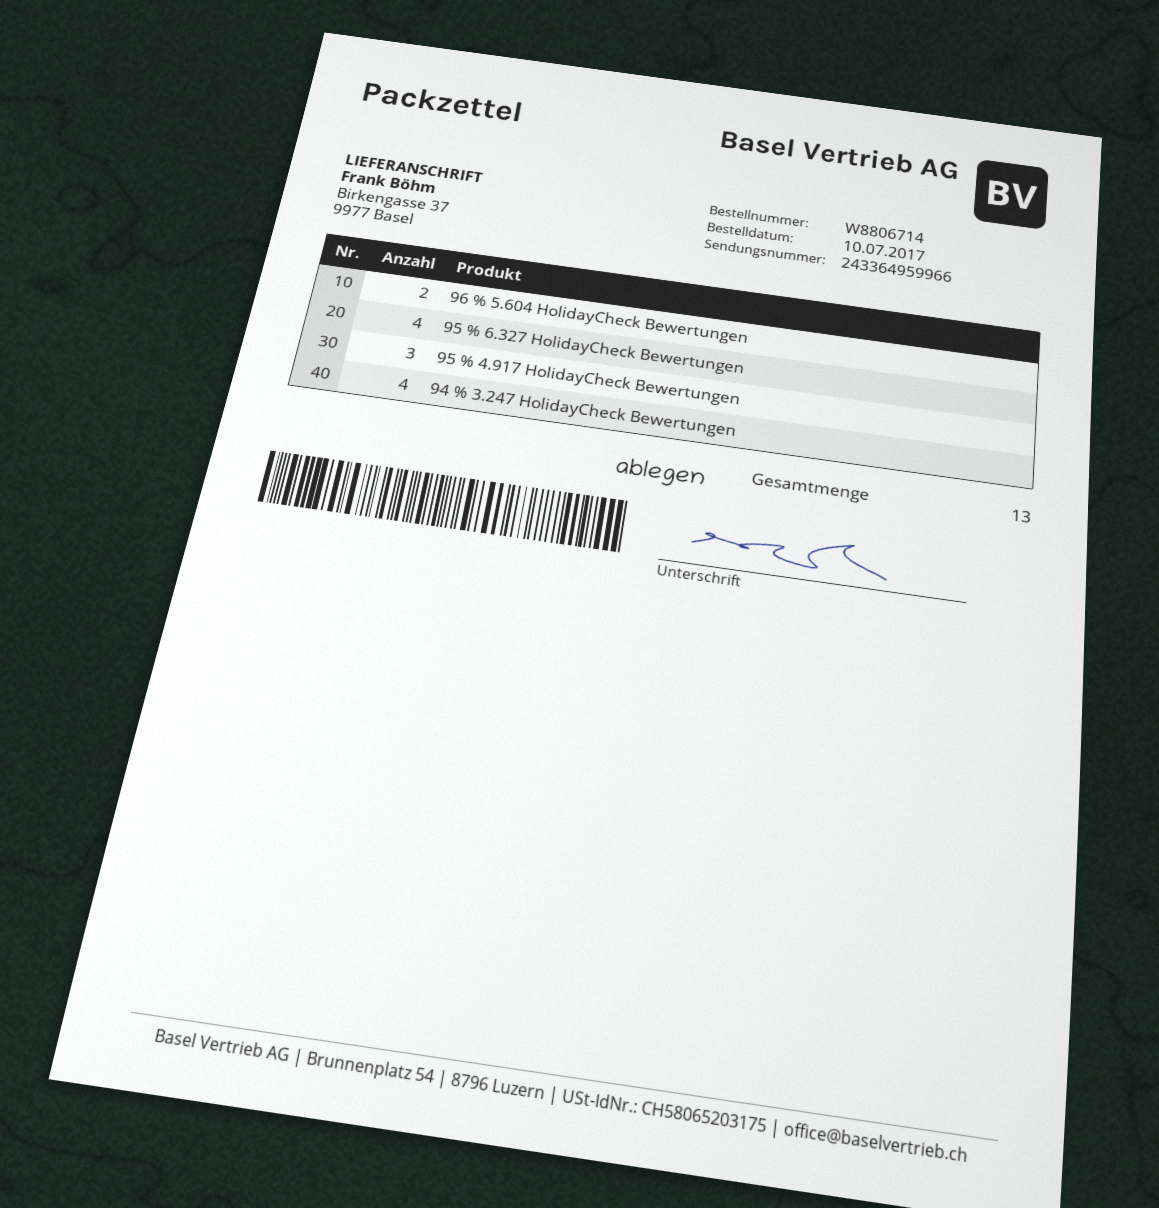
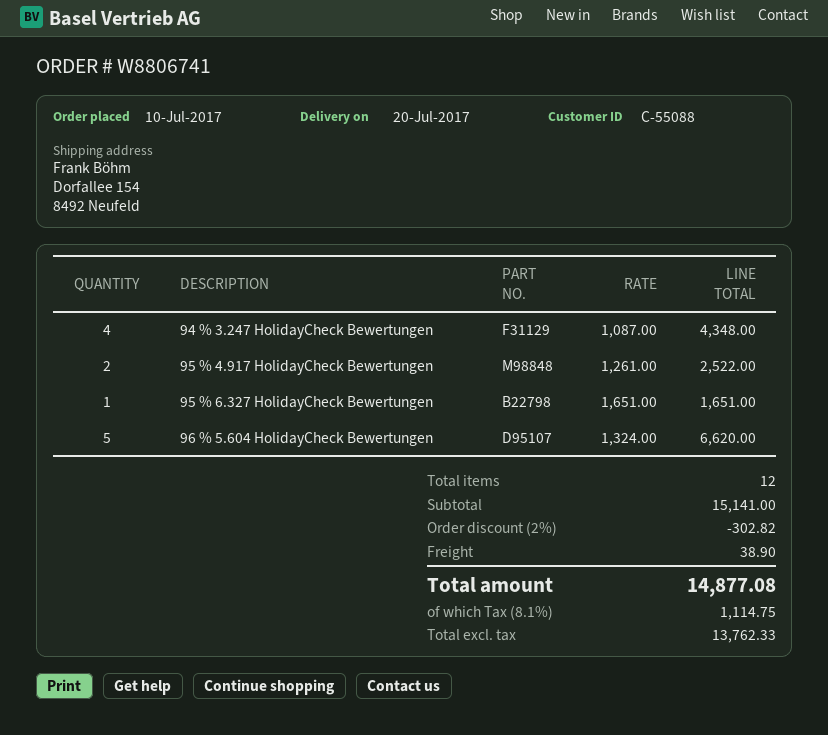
order number: W8806714 -> W8806741
ship to: Birkengasse 37, 9977 Basel -> Dorfallee 154, 8492 Neufeld
96 % 5.604 HolidayCheck Bewertungen: 2 -> 5
95 % 6.327 HolidayCheck Bewertungen: 4 -> 1
95 % 4.917 HolidayCheck Bewertungen: 3 -> 2
total quantity: 13 -> 12

